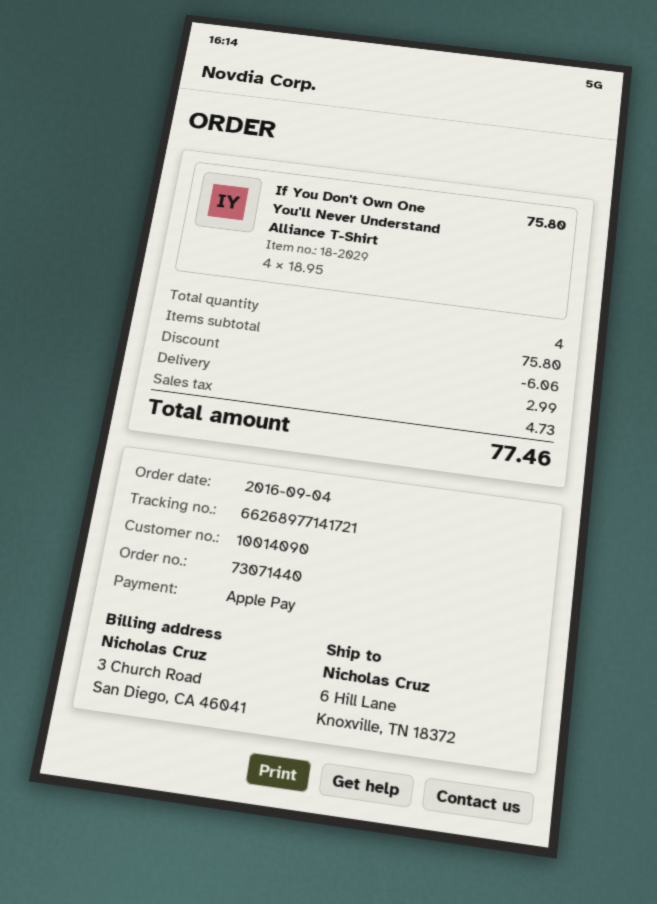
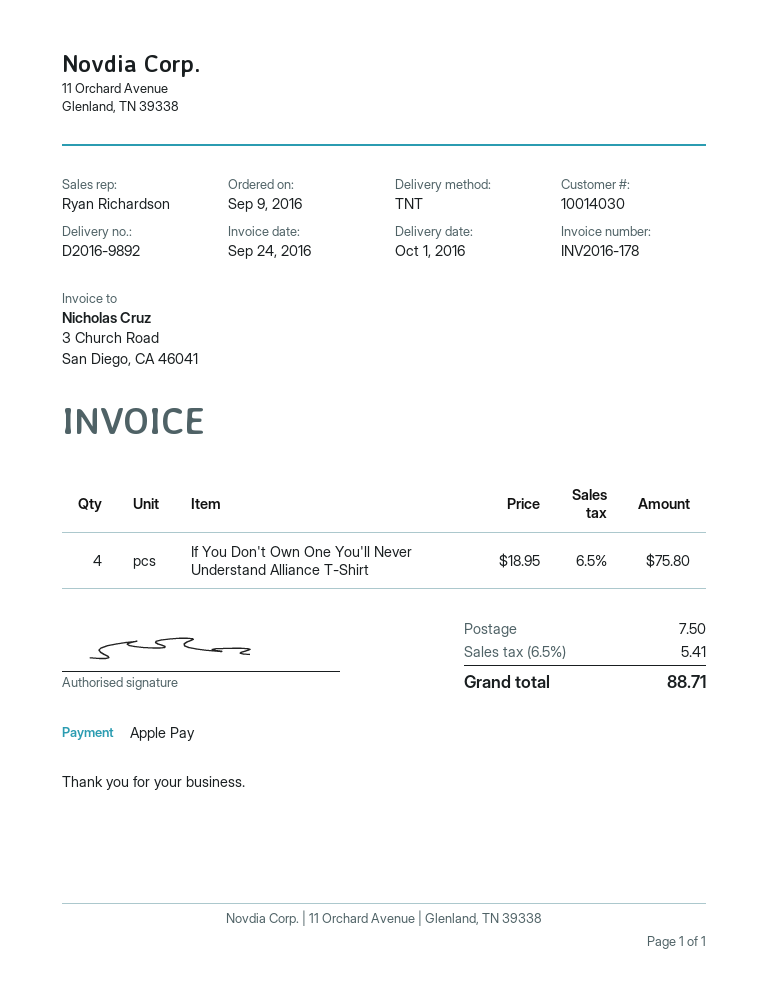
order date: 2016-09-04 -> 2016-09-09
customer number: 10014090 -> 10014030
discount: 6.06 -> none
shipping: 2.99 -> 7.50
tax: 4.73 -> 5.41
total: 77.46 -> 88.71

